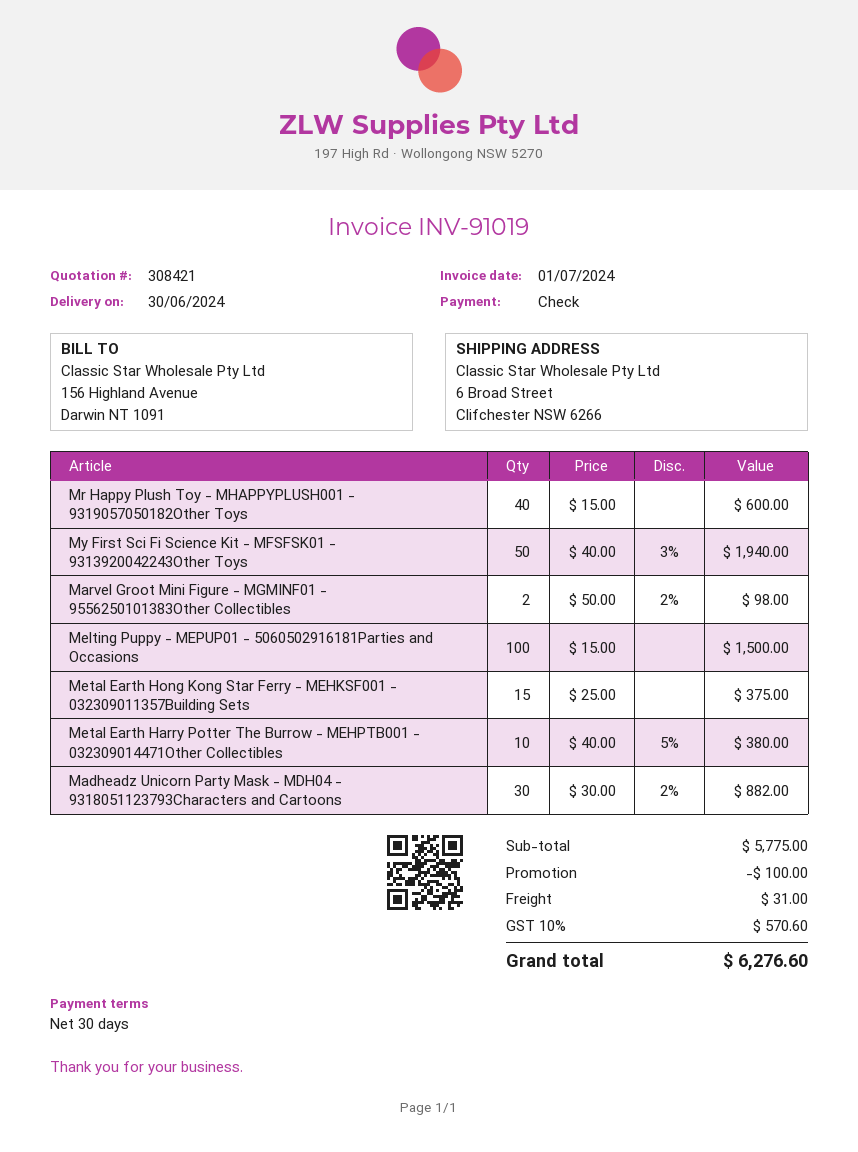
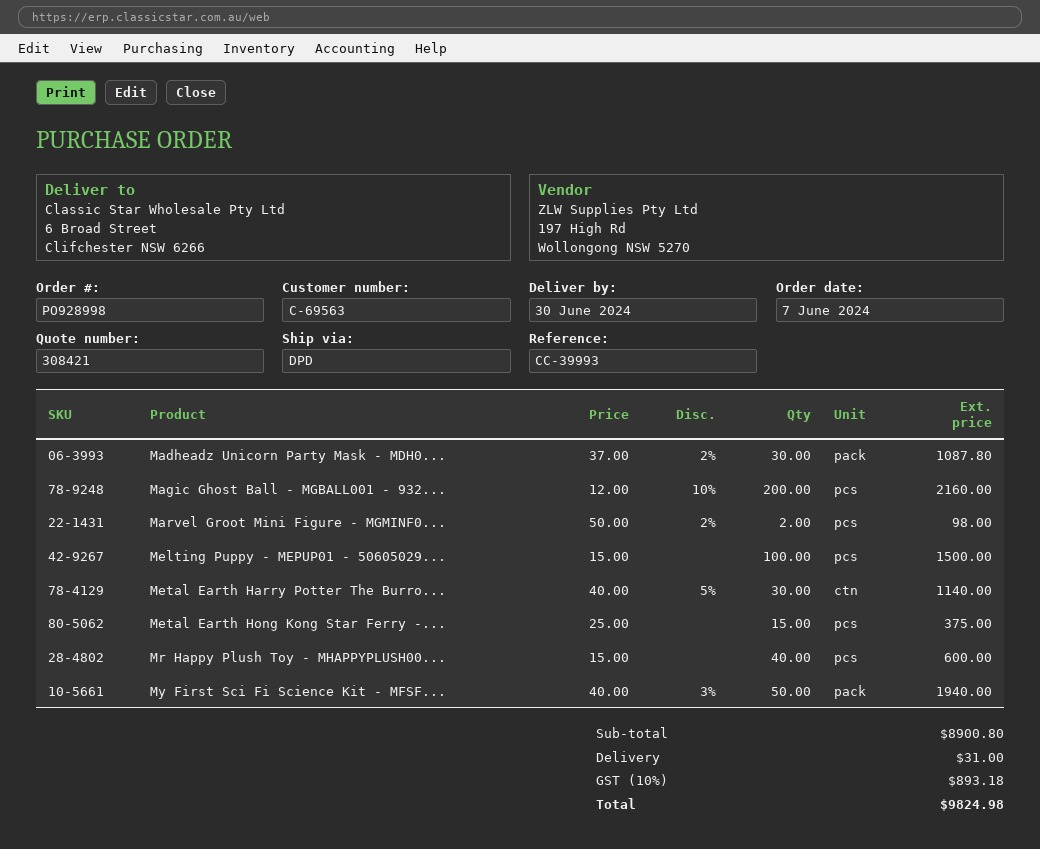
Metal Earth Harry Potter The Burrow - MEHPTB001 - 032309014471Other Collectibles: 10 x 40.00 - 5% = 380.00 -> 30 x 40.00 - 5% = 1140.00
Madheadz Unicorn Party Mask - MDH04 - 9318051123793Characters and Cartoons: 30 x 30.00 - 2% = 882.00 -> 30 x 37.00 - 2% = 1087.80
Magic Ghost Ball - MGBALL001 - 932...: none -> 200 x 12.00 - 10% = 2160.00
subtotal: 5775.00 -> 8900.80
discount: 100.00 -> none
tax: 10% = 570.60 -> 10% = 893.18
total: 6276.60 -> 9824.98

